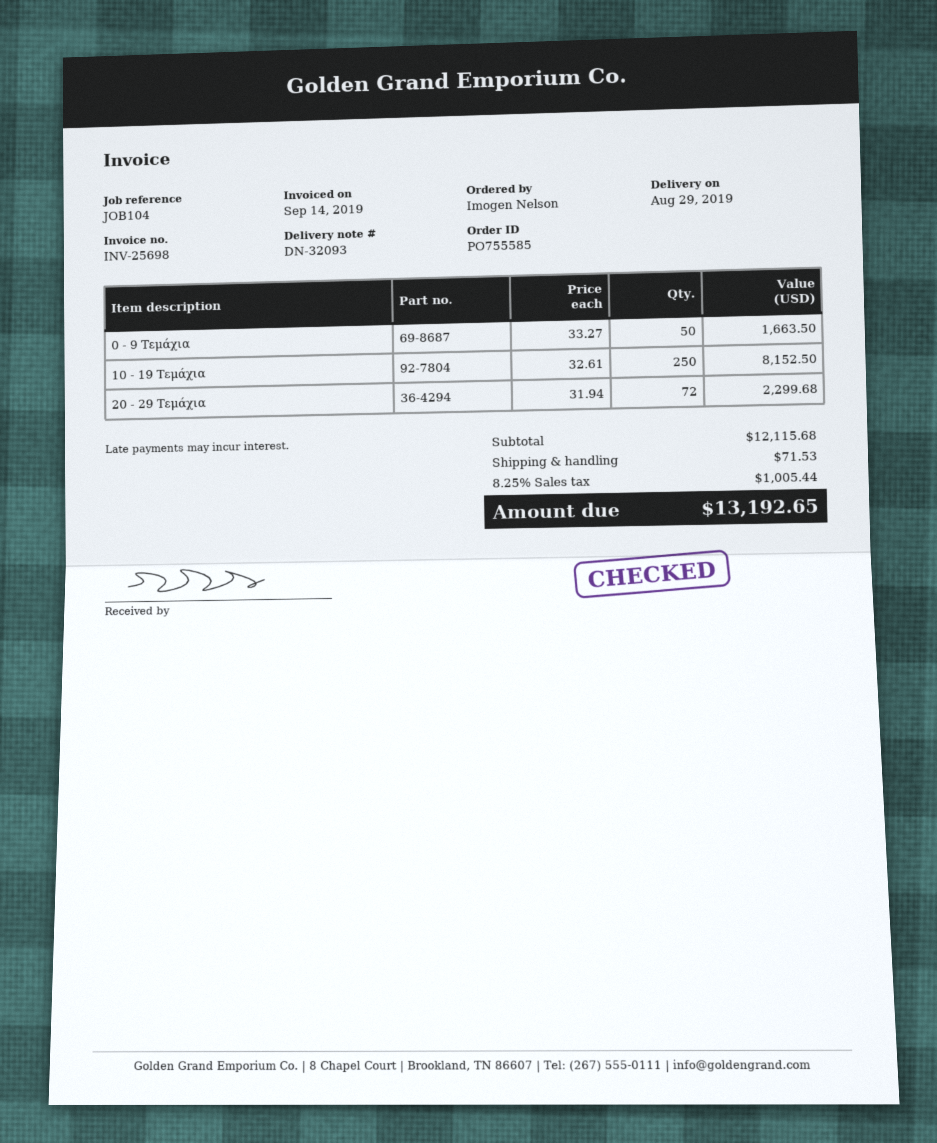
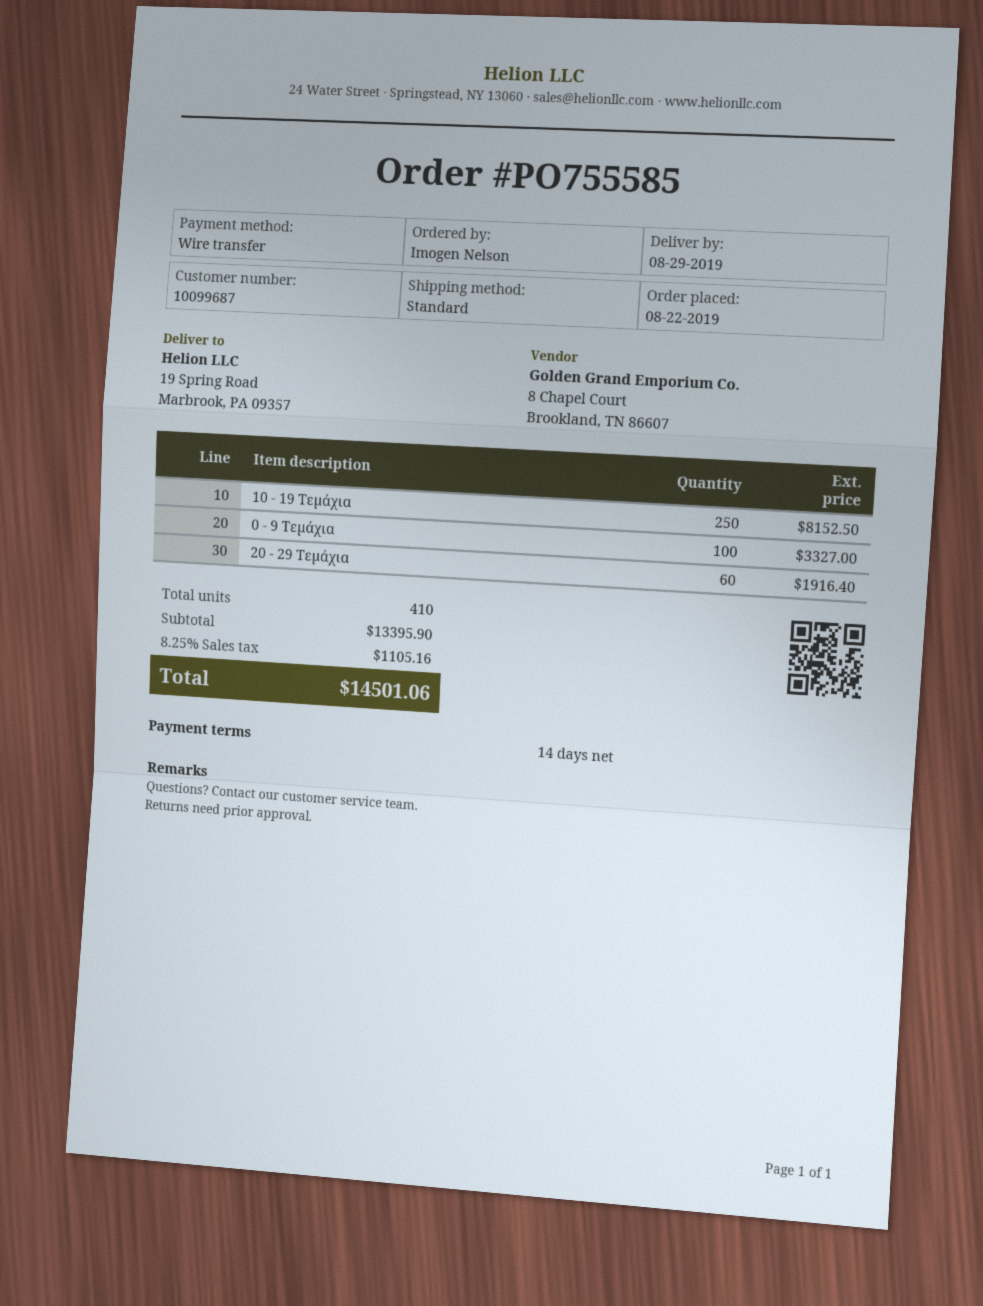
0 - 9 Τεμάχια: 50 for 1663.50 -> 100 for 3327.00
20 - 29 Τεμάχια: 72 for 2299.68 -> 60 for 1916.40
subtotal: 12115.68 -> 13395.90
shipping: 71.53 -> none
tax: 8.25% = 1005.44 -> 8.25% = 1105.16
total: 13192.65 -> 14501.06

